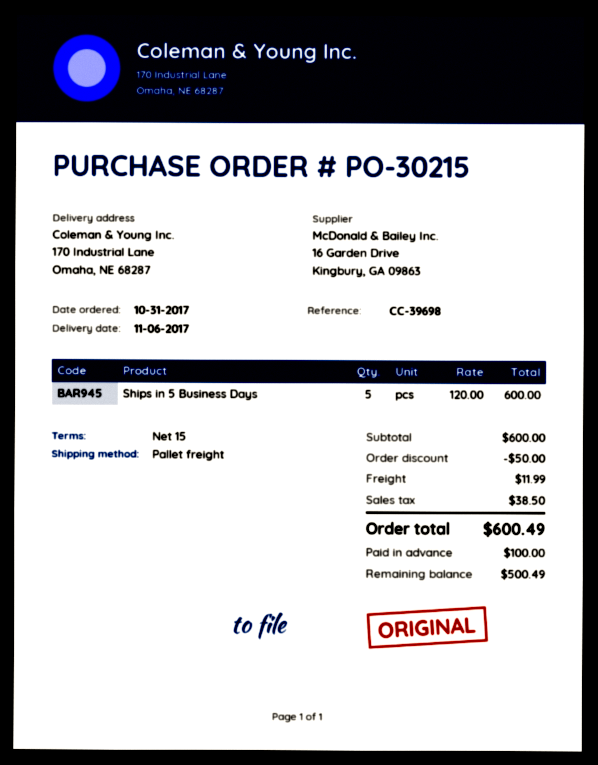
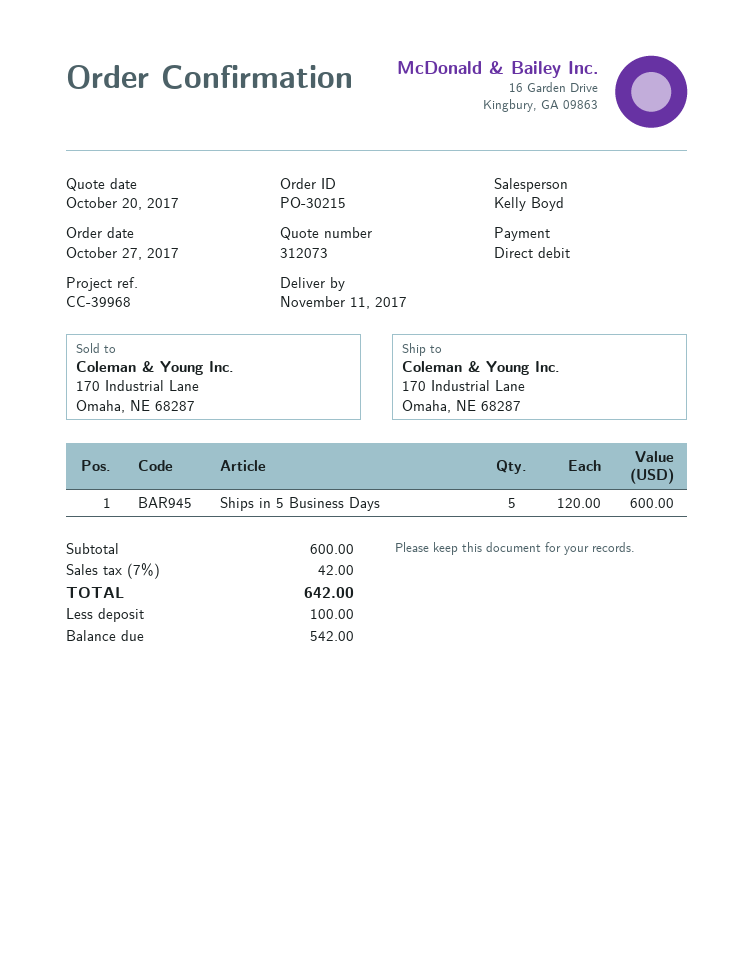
order date: 2017-10-31 -> 2017-10-27
delivery date: 2017-11-06 -> 2017-11-11
reference: CC-39698 -> CC-39968
discount: 50.00 -> none
shipping: 11.99 -> none
tax: 38.50 -> 42.00
total: 600.49 -> 642.00
balance: 500.49 -> 542.00

